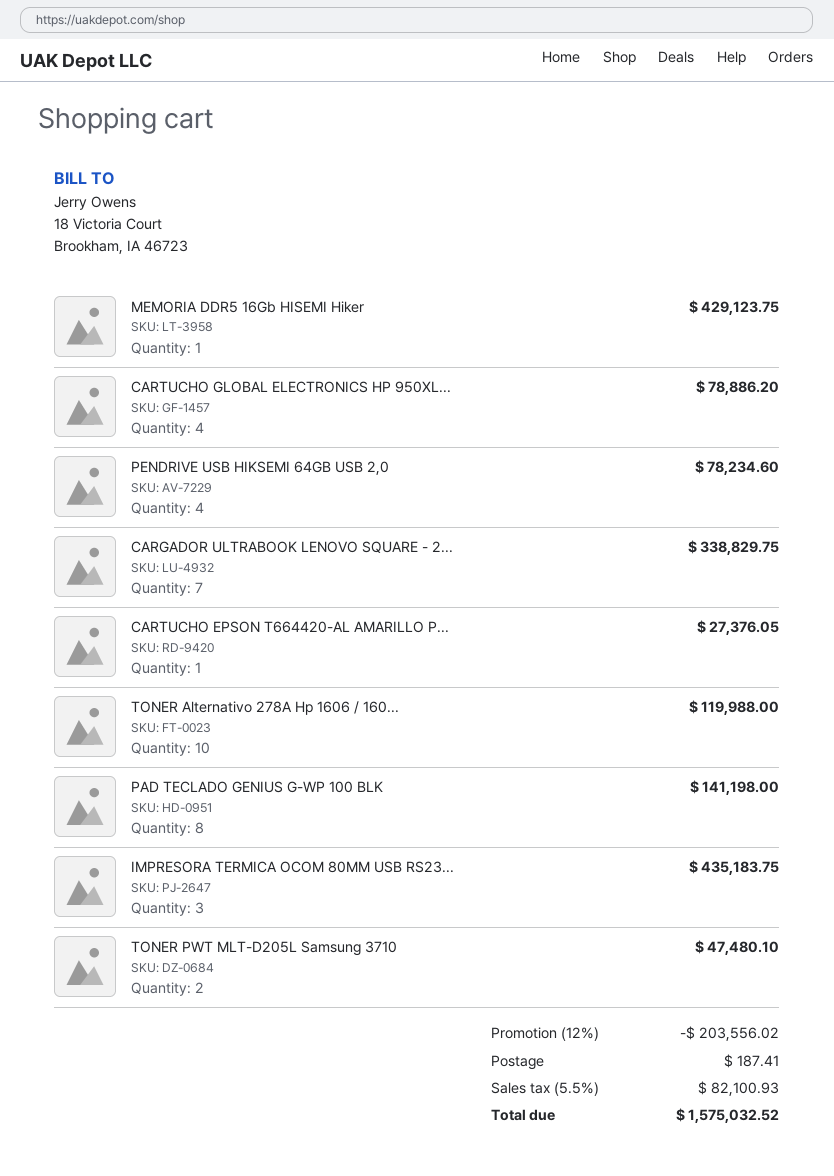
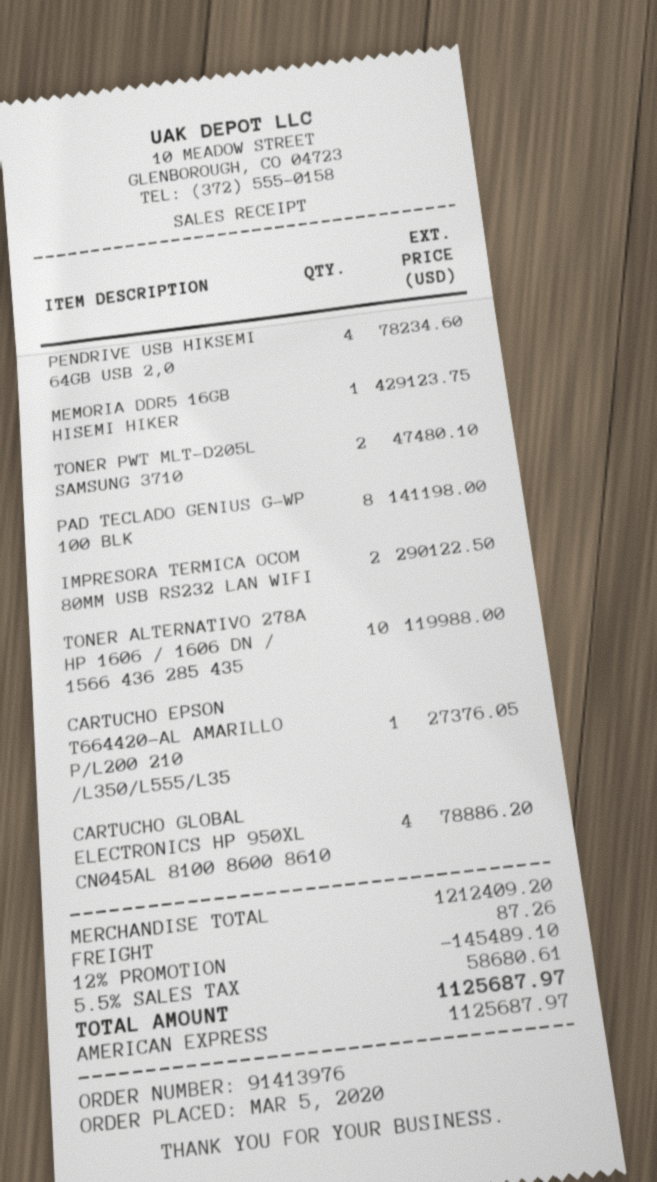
CARGADOR ULTRABOOK LENOVO SQUARE - 2...: 7 for 338829.75 -> none
IMPRESORA TERMICA OCOM 80MM USB RS23...: 3 for 435183.75 -> 2 for 290122.50
discount: 12% = 203556.02 -> 12% = 145489.10
shipping: 187.41 -> 87.26
tax: 5.5% = 82100.93 -> 5.5% = 58680.61
total: 1575032.52 -> 1125687.97

